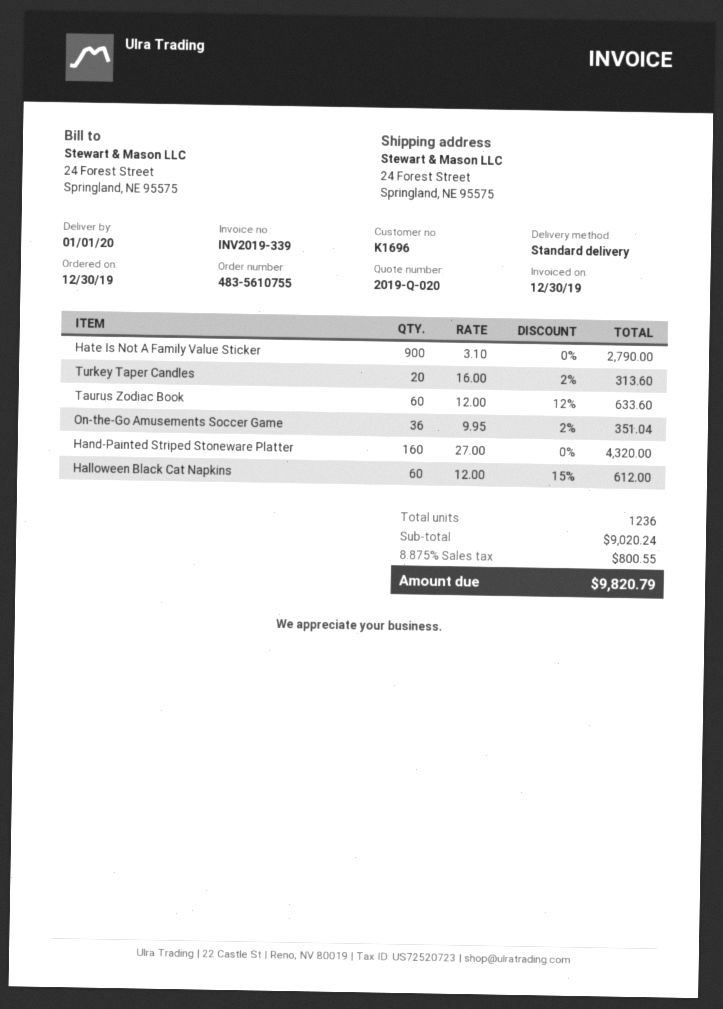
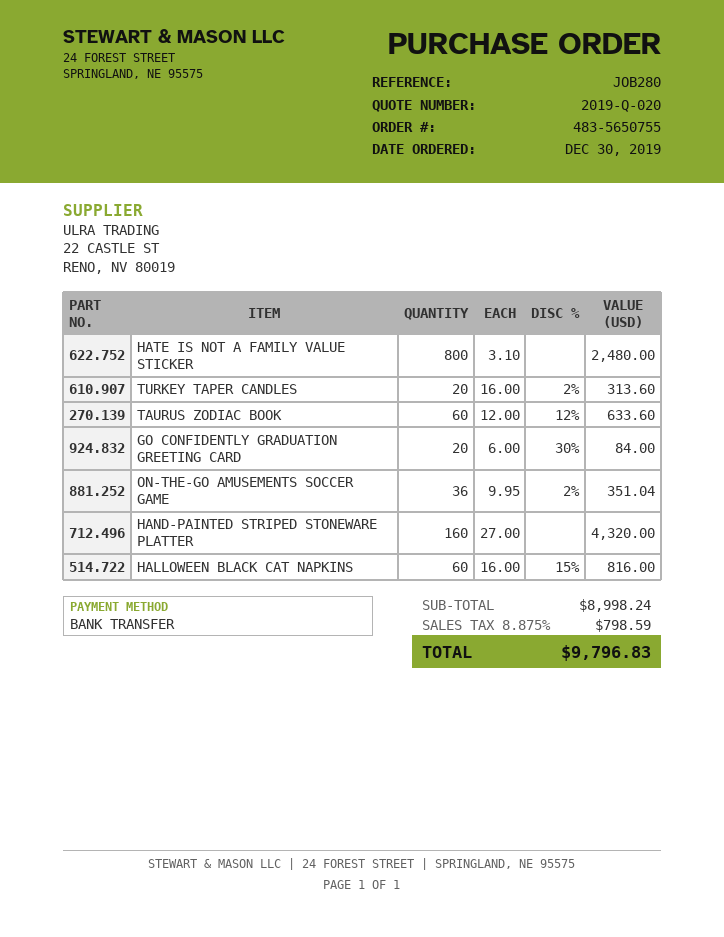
order number: 483-5610755 -> 483-5650755
Hate Is Not A Family Value Sticker: 900 x 3.10 = 2790.00 -> 800 x 3.10 = 2480.00
Halloween Black Cat Napkins: 60 x 12.00 - 15% = 612.00 -> 60 x 16.00 - 15% = 816.00
GO CONFIDENTLY GRADUATION GREETING CARD: none -> 20 x 6.00 - 30% = 84.00
subtotal: 9020.24 -> 8998.24
tax: 8.875% = 800.55 -> 8.875% = 798.59
total: 9820.79 -> 9796.83

